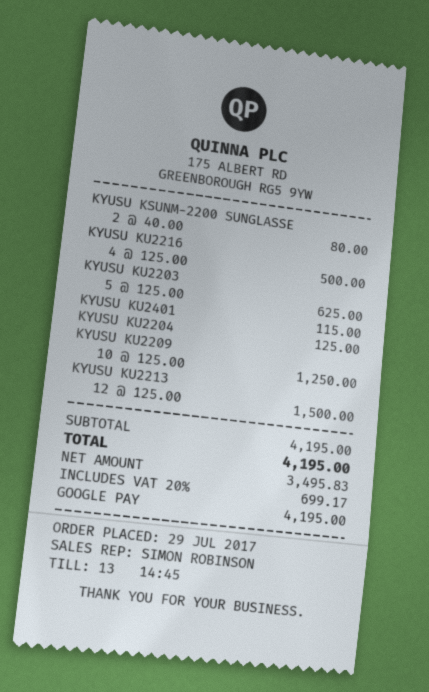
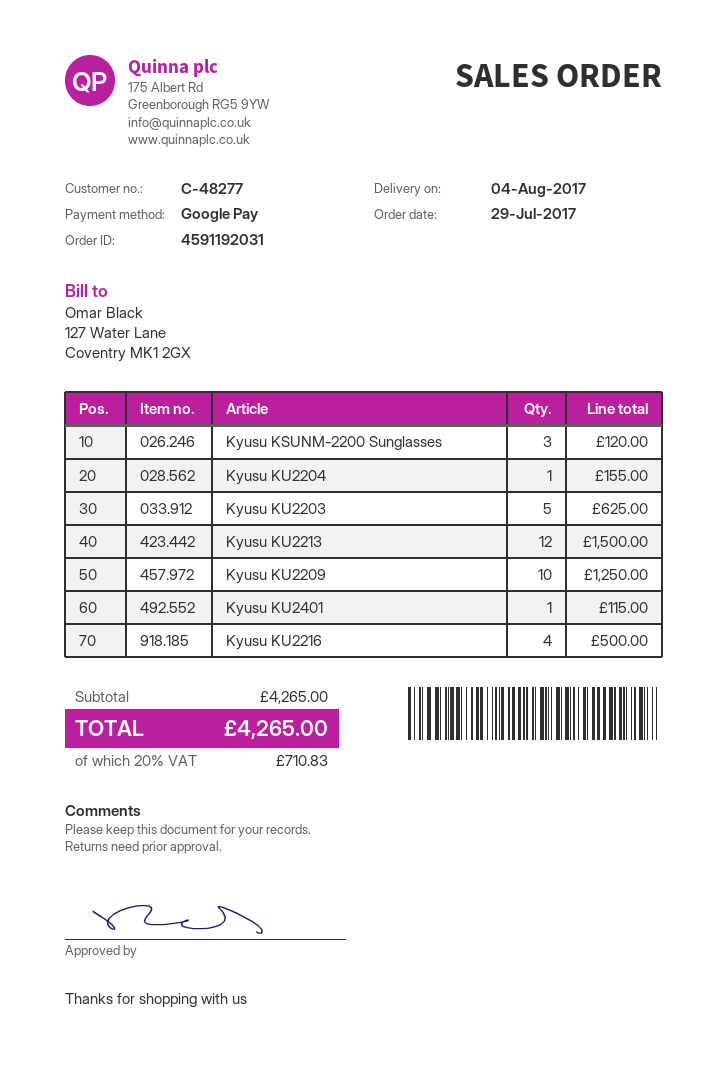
KYUSU KSUNM-2200 SUNGLASSE: 2 for 80.00 -> 3 for 120.00
KYUSU KU2204: 1 for 125.00 -> 1 for 155.00
subtotal: 4195.00 -> 4265.00
tax: 20% = 699.17 -> 20% = 710.83
total: 4195.00 -> 4265.00

